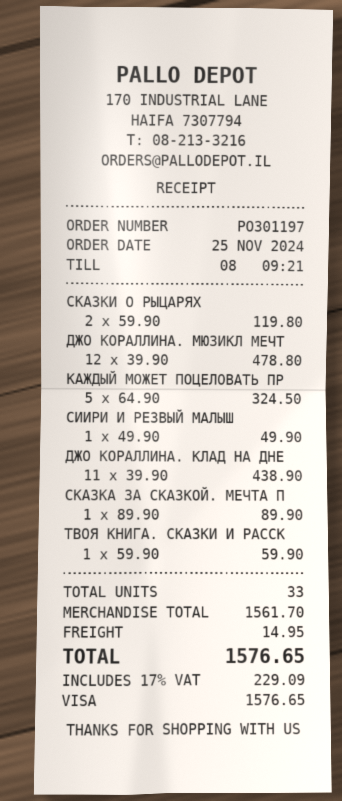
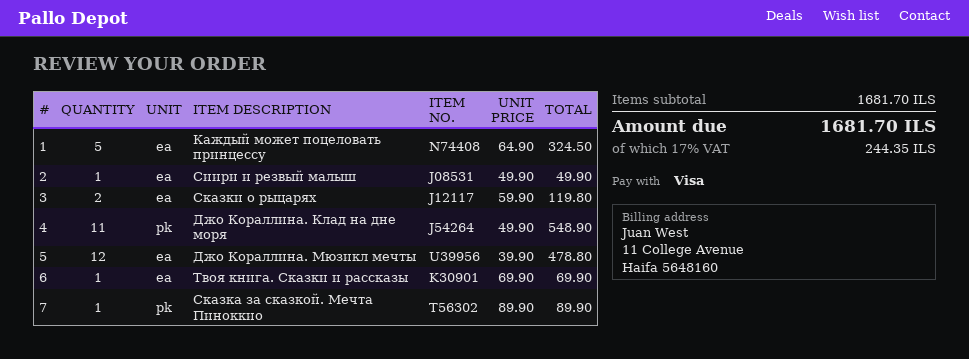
ДЖО КОРАЛЛИНА. КЛАД НА ДНЕ: 11 x 39.90 = 438.90 -> 11 x 49.90 = 548.90
ТВОЯ КНИГА. СКАЗКИ И РАССК: 1 x 59.90 = 59.90 -> 1 x 69.90 = 69.90
subtotal: 1561.70 -> 1681.70
shipping: 14.95 -> none
tax: 17% = 229.09 -> 17% = 244.35
total: 1576.65 -> 1681.70

